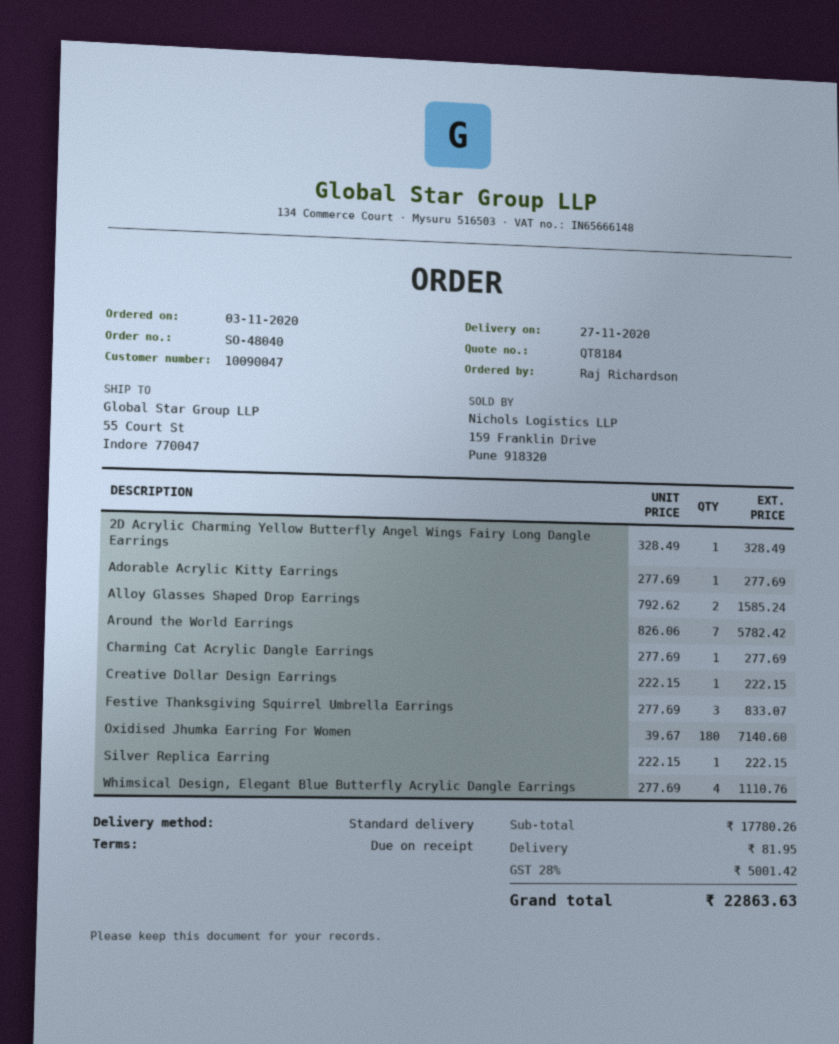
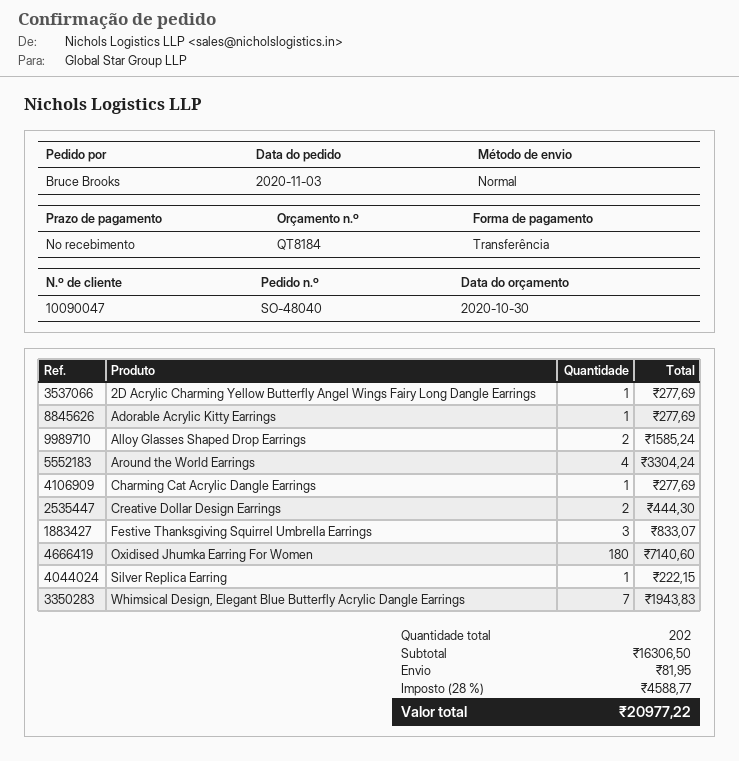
ordered by: Raj Richardson -> Bruce Brooks
2D Acrylic Charming Yellow Butterfly Angel Wings Fairy Long Dangle Earrings: 1 for 328.49 -> 1 for 277.69
Around the World Earrings: 7 for 5782.42 -> 4 for 3304.24
Creative Dollar Design Earrings: 1 for 222.15 -> 2 for 444.30
Whimsical Design, Elegant Blue Butterfly Acrylic Dangle Earrings: 4 for 1110.76 -> 7 for 1943.83
subtotal: 17780.26 -> 16306.50
tax: 28% = 5001.42 -> 28% = 4588.77
total: 22863.63 -> 20977.22

